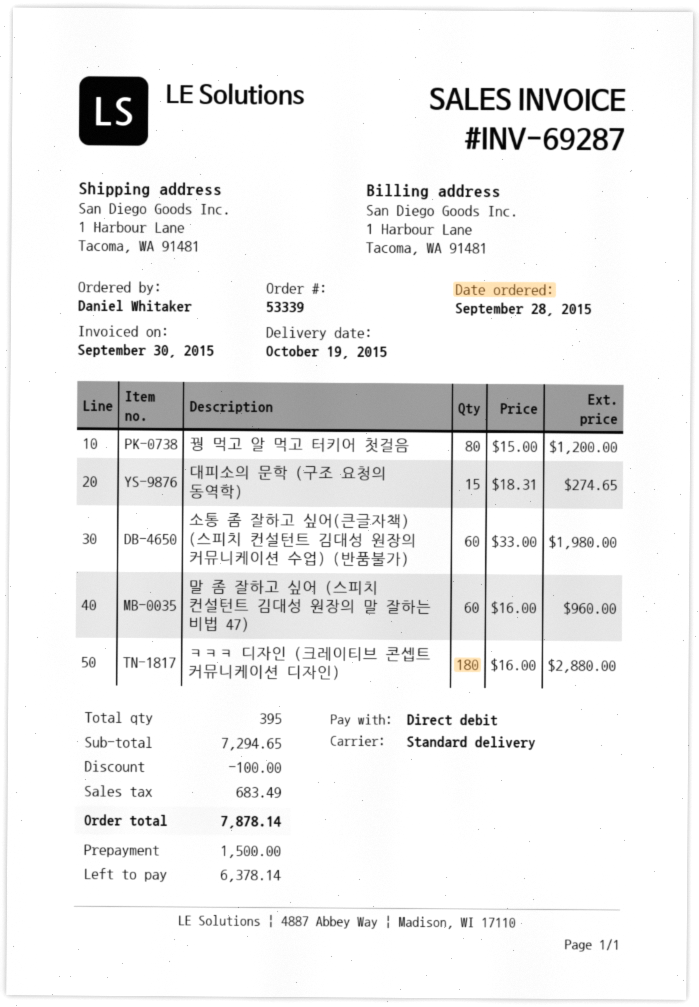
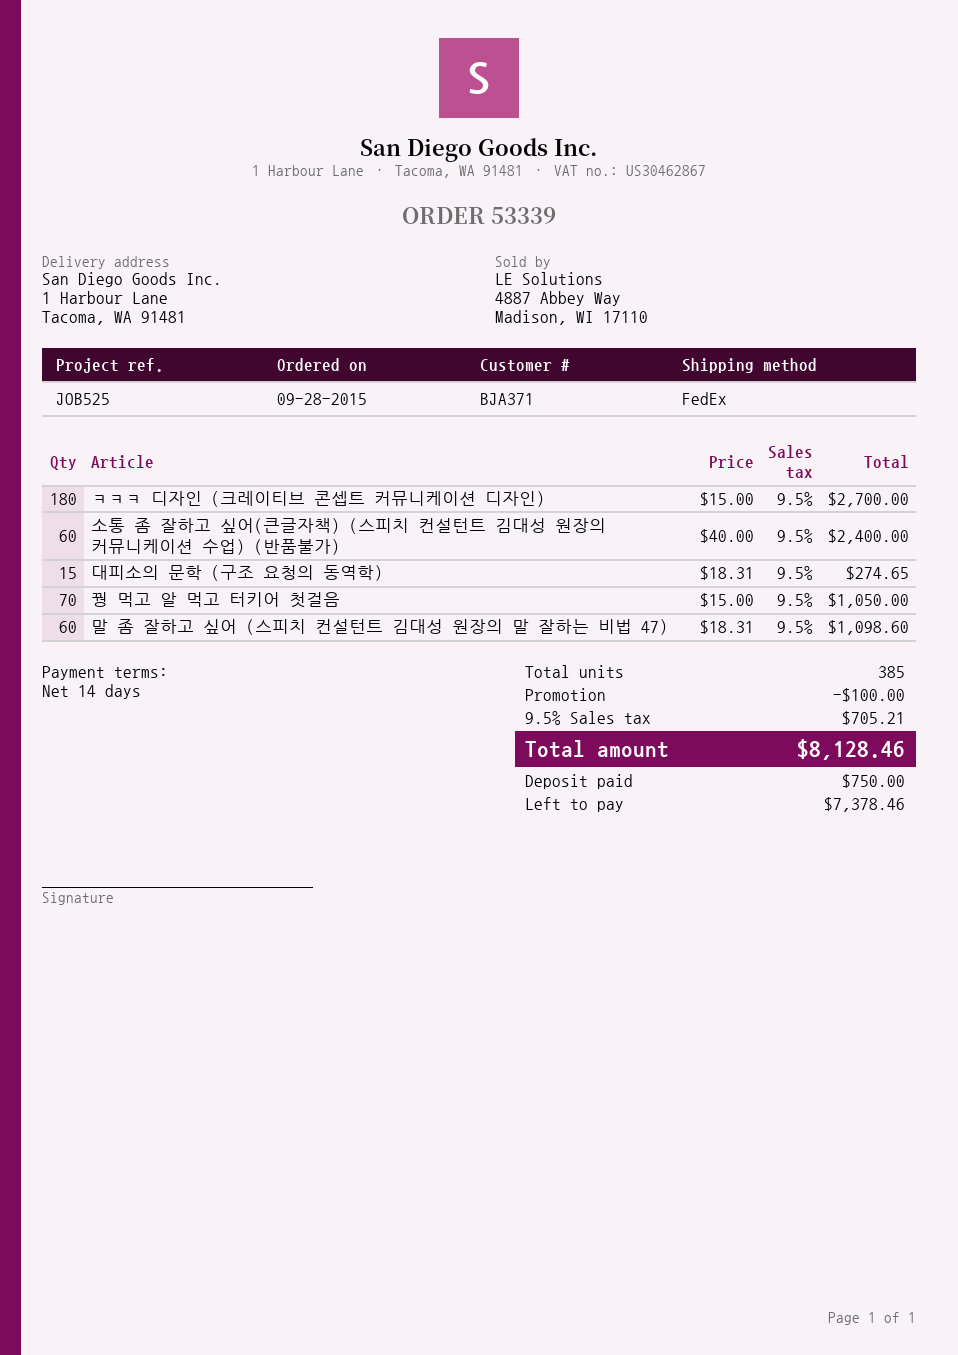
shipping method: standard -> FedEx
꿩 먹고 알 먹고 터키어 첫걸음: 80 x 15.00 = 1200.00 -> 70 x 15.00 = 1050.00
소통 좀 잘하고 싶어(큰글자책) (스피치 컨설턴트 김대성 원장의 커뮤니케이션 수업) (반품불가): 60 x 33.00 = 1980.00 -> 60 x 40.00 = 2400.00
말 좀 잘하고 싶어 (스피치 컨설턴트 김대성 원장의 말 잘하는 비법 47): 60 x 16.00 = 960.00 -> 60 x 18.31 = 1098.60
ㅋㅋㅋ 디자인 (크레이티브 콘셉트 커뮤니케이션 디자인): 180 x 16.00 = 2880.00 -> 180 x 15.00 = 2700.00
total quantity: 395 -> 385
tax: 683.49 -> 705.21
total: 7878.14 -> 8128.46
deposit: 1500.00 -> 750.00
balance: 6378.14 -> 7378.46

